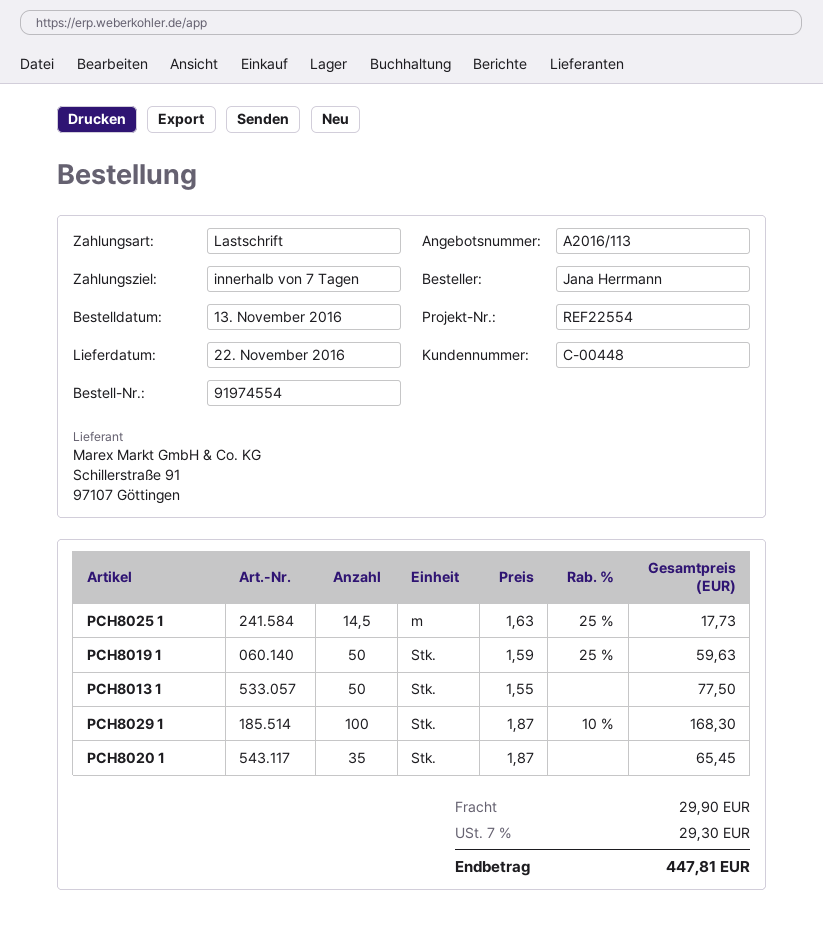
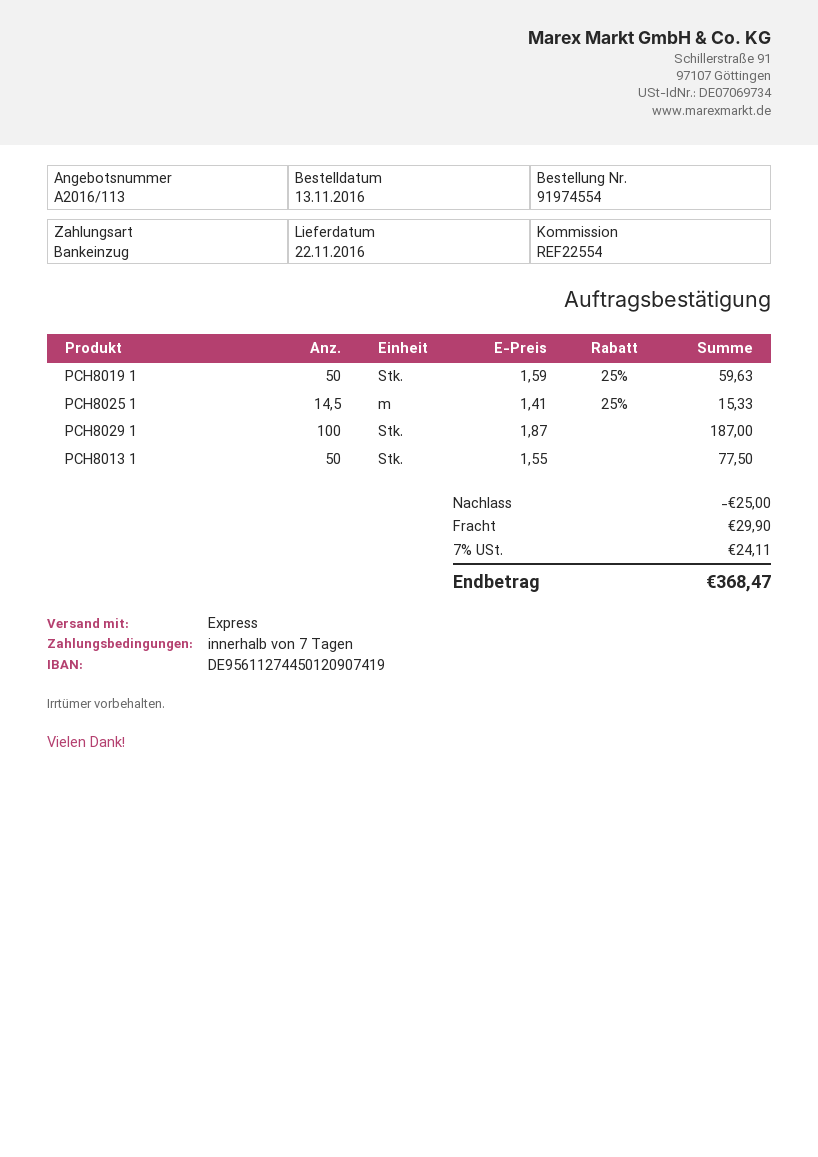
PCH8025 1: 14.5 x 1.63 - 25% = 17.73 -> 14.5 x 1.41 - 25% = 15.33
PCH8029 1: 100 x 1.87 - 10% = 168.30 -> 100 x 1.87 = 187.00
PCH8020 1: 35 x 1.87 = 65.45 -> none
discount: none -> 25.00
tax: 7% = 29.30 -> 7% = 24.11
total: 447.81 -> 368.47

